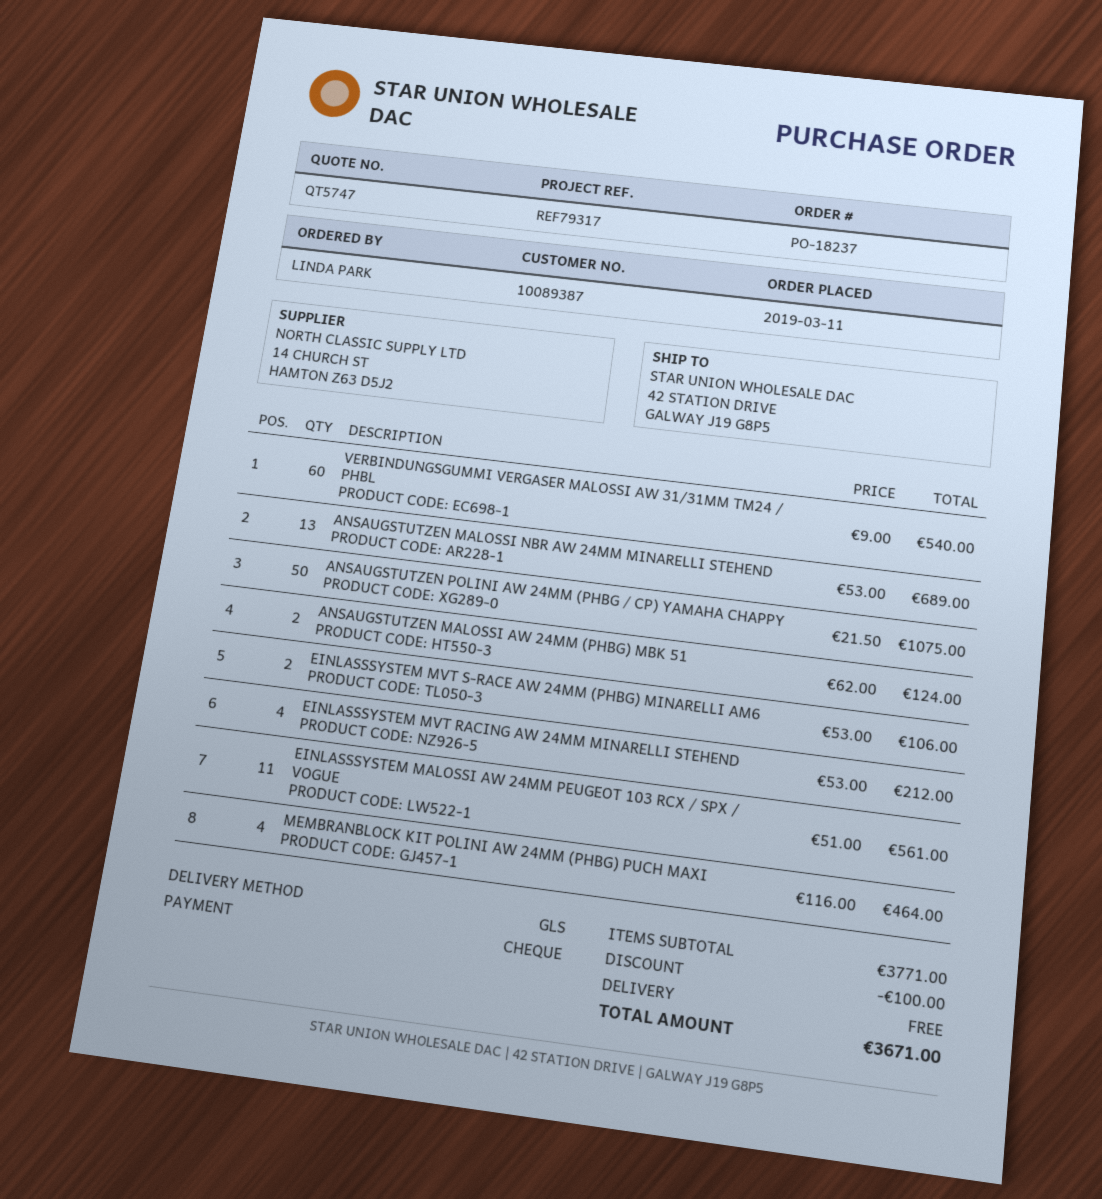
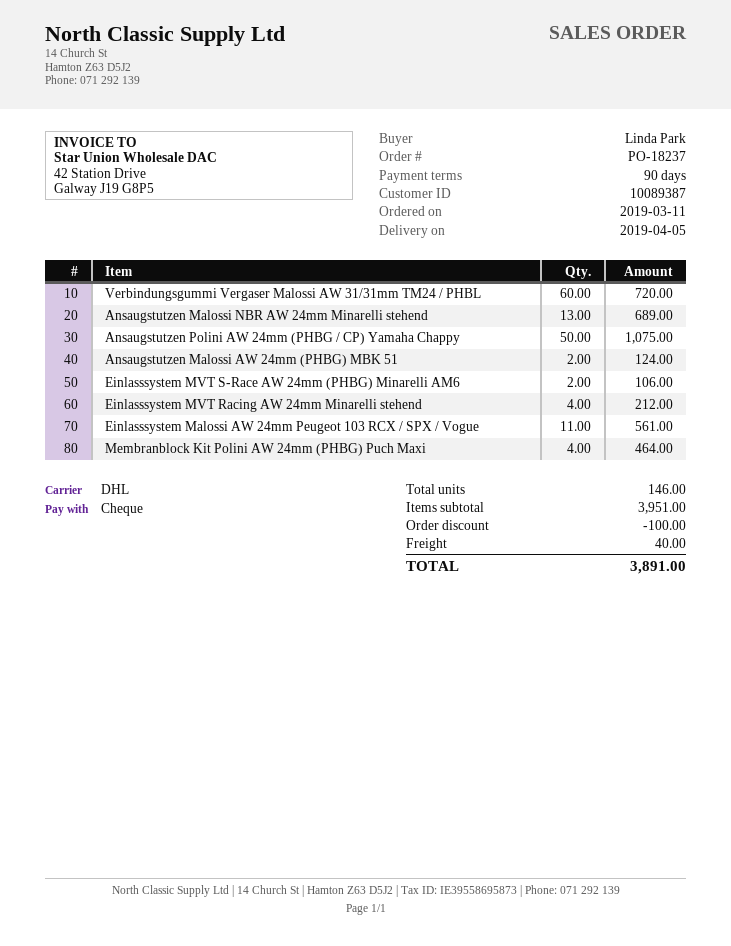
shipping method: GLS -> DHL
VERBINDUNGSGUMMI VERGASER MALOSSI AW 31/31MM TM24 / PHBL: 60 for 540.00 -> 60 for 720.00
subtotal: 3771.00 -> 3951.00
shipping: 0.00 -> 40.00
total: 3671.00 -> 3891.00

